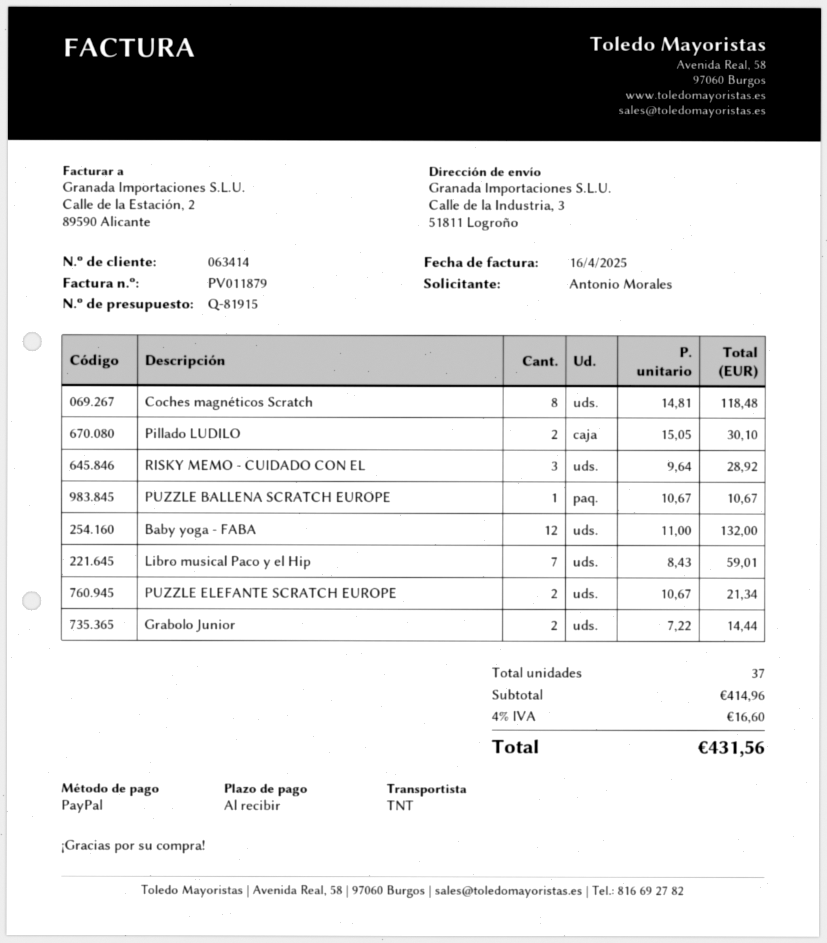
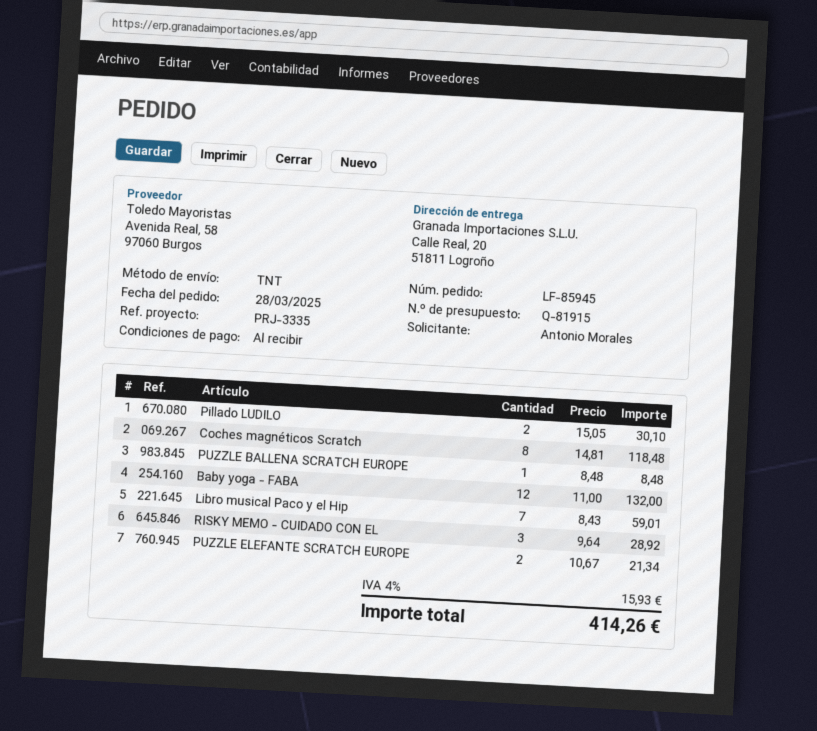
ship to: Calle de la Industria, 3, 51811 Logroño -> Calle Real, 20, 51811 Logroño
PUZZLE BALLENA SCRATCH EUROPE: 1 x 10.67 = 10.67 -> 1 x 8.48 = 8.48
Grabolo Junior: 2 x 7.22 = 14.44 -> none
tax: 4% = 16.60 -> 4% = 15.93
total: 431.56 -> 414.26

